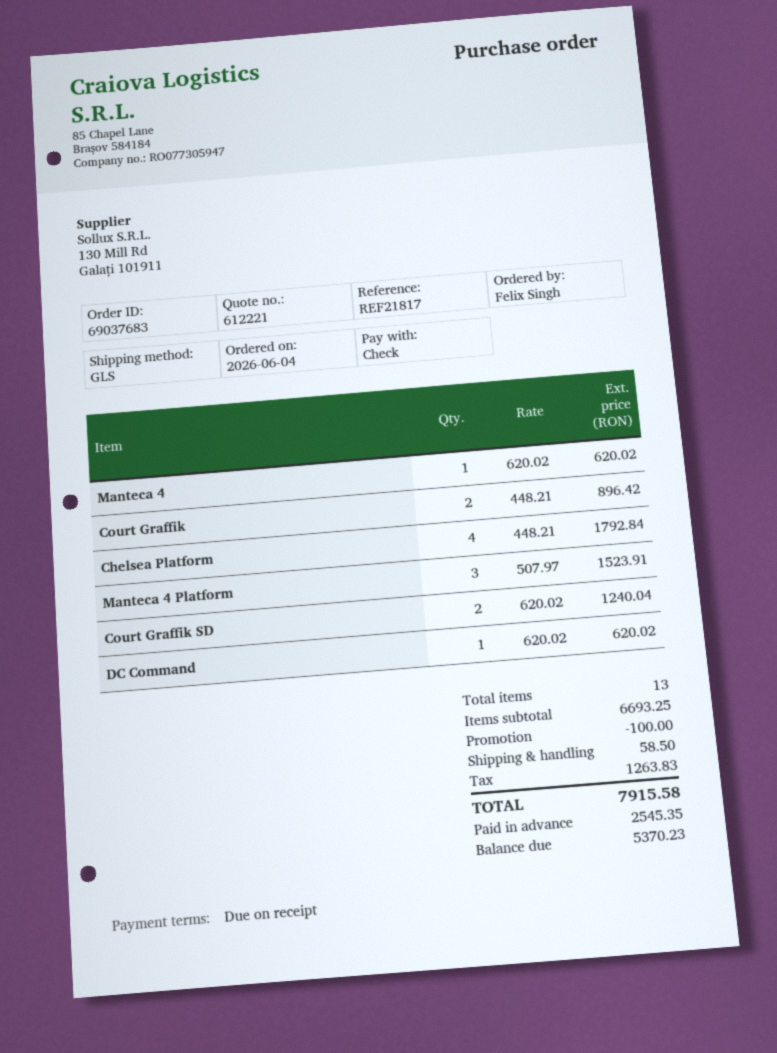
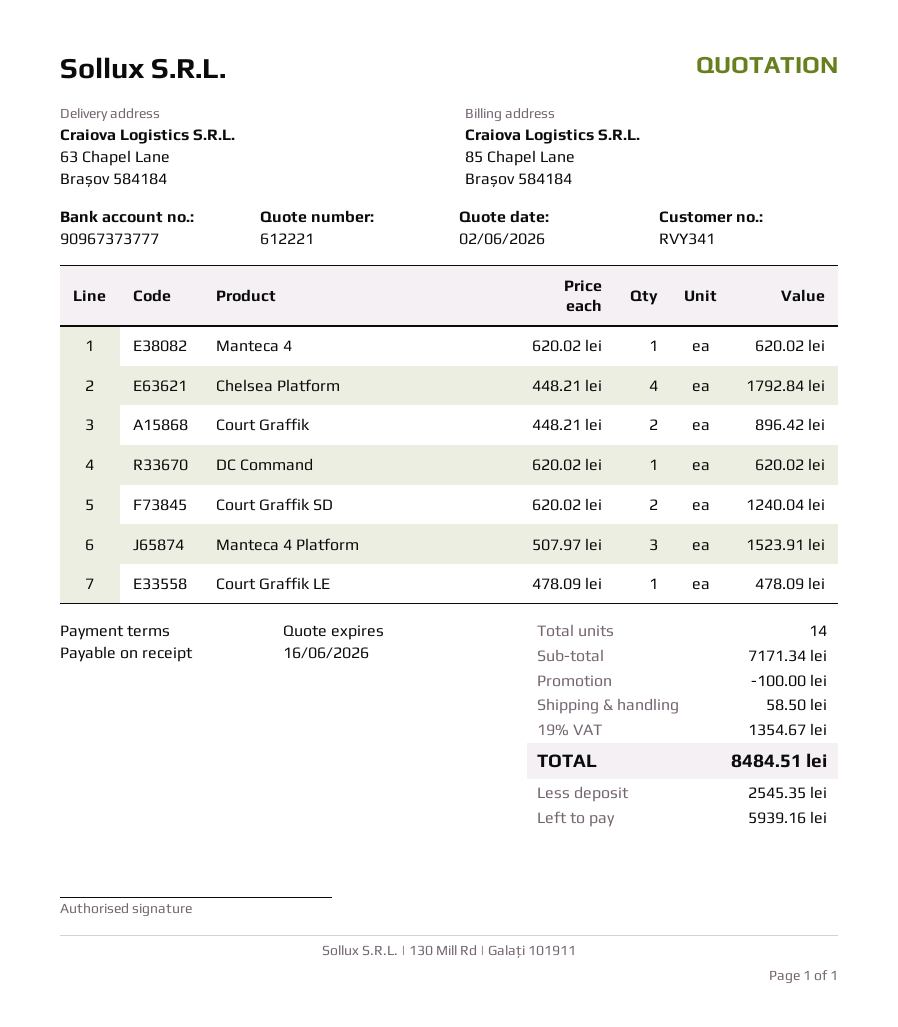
Court Graffik LE: none -> 1 x 478.09 = 478.09
total quantity: 13 -> 14
subtotal: 6693.25 -> 7171.34
tax: 1263.83 -> 1354.67
total: 7915.58 -> 8484.51
balance: 5370.23 -> 5939.16

